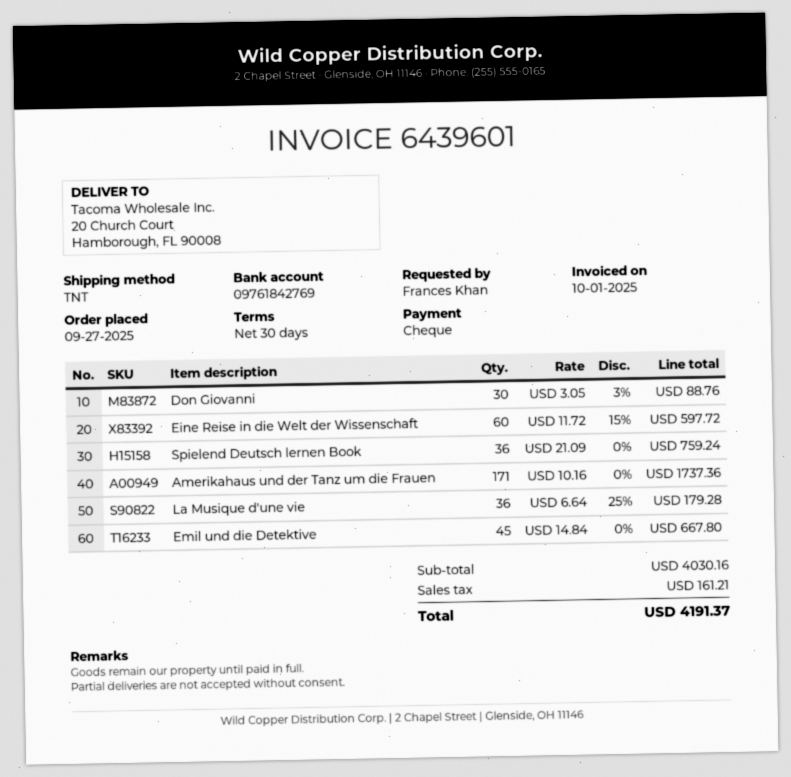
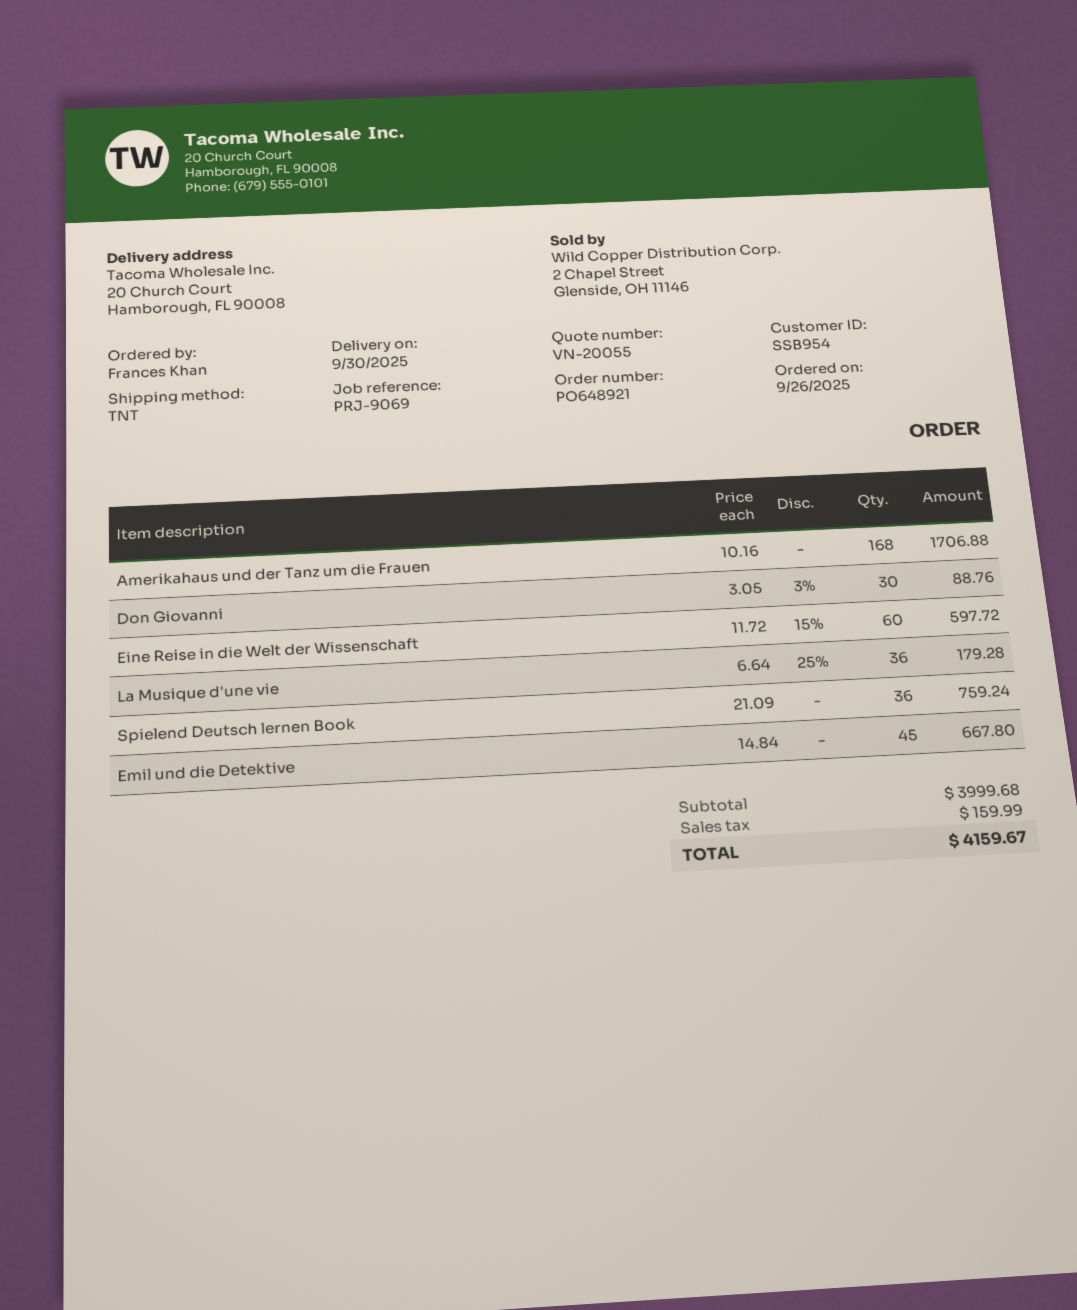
order date: 2025-09-27 -> 2025-09-26
Amerikahaus und der Tanz um die Frauen: 171 x 10.16 = 1737.36 -> 168 x 10.16 = 1706.88
subtotal: 4030.16 -> 3999.68
tax: 161.21 -> 159.99
total: 4191.37 -> 4159.67

